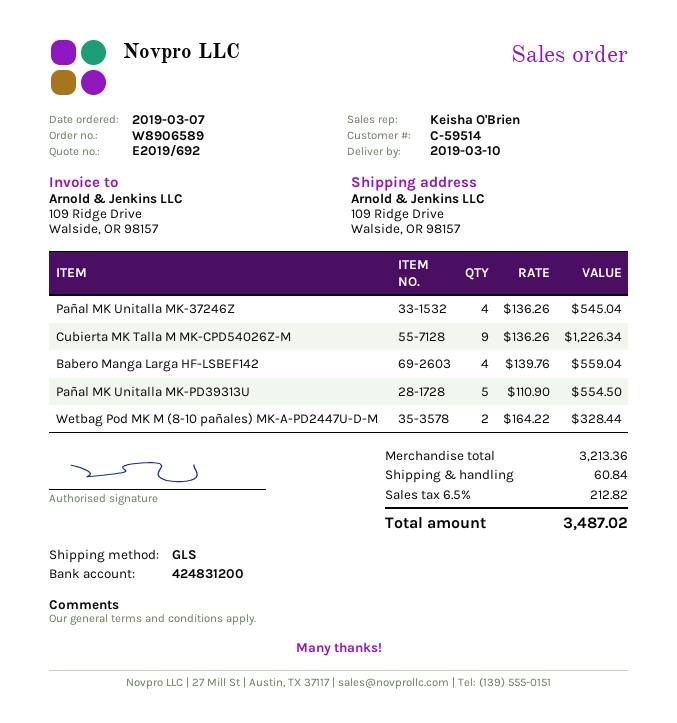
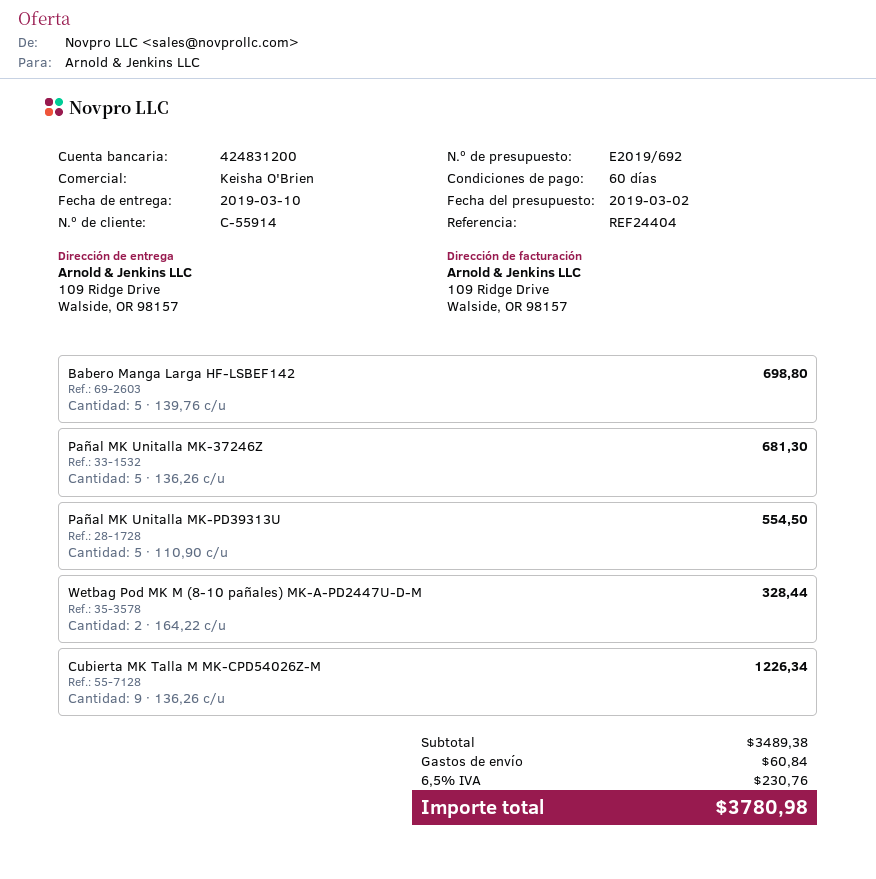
customer number: C-59514 -> C-55914
Pañal MK Unitalla MK-37246Z: 4 x 136.26 = 545.04 -> 5 x 136.26 = 681.30
Babero Manga Larga HF-LSBEF142: 4 x 139.76 = 559.04 -> 5 x 139.76 = 698.80
subtotal: 3213.36 -> 3489.38
tax: 6.5% = 212.82 -> 6.5% = 230.76
total: 3487.02 -> 3780.98

